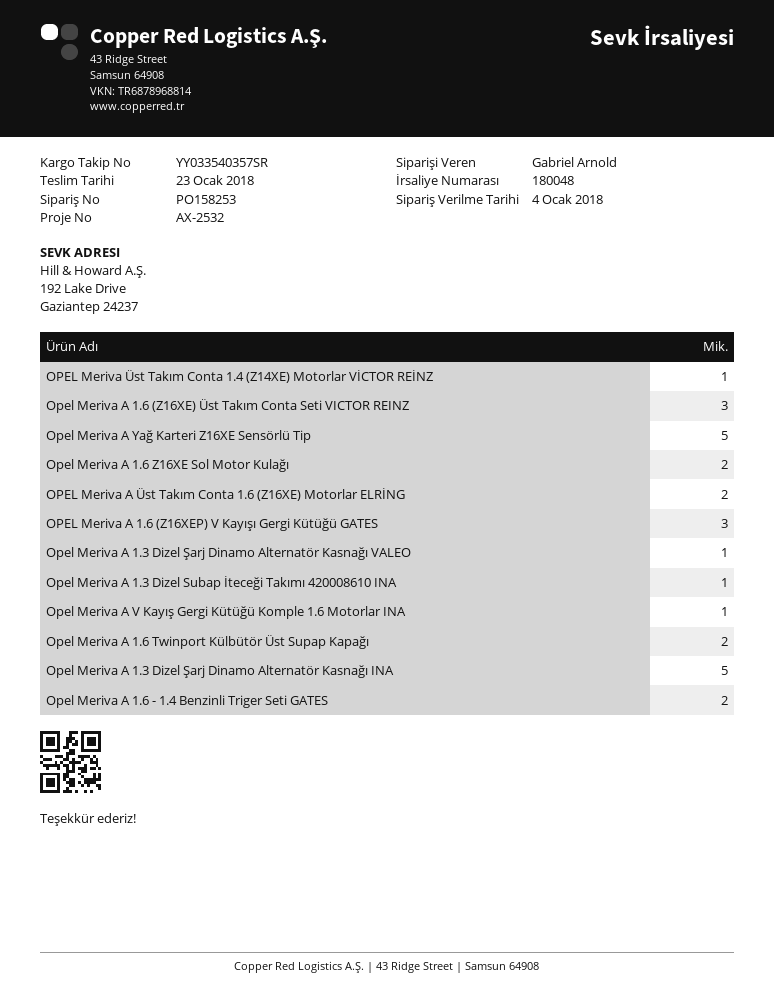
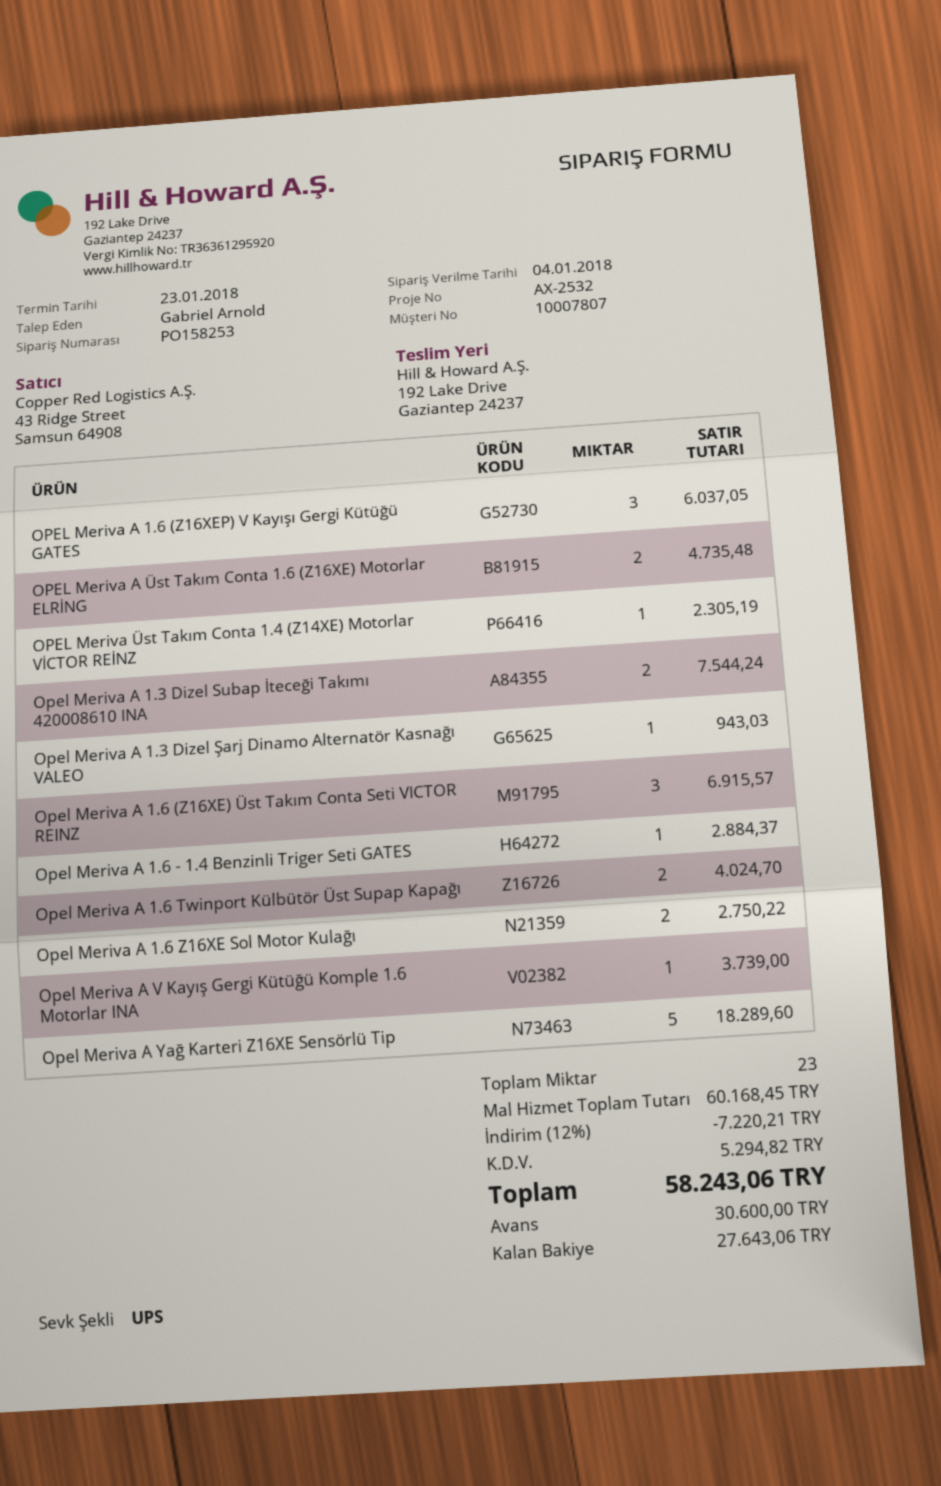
Opel Meriva A 1.3 Dizel Subap İteceği Takımı 420008610 INA: 1 -> 2
Opel Meriva A 1.3 Dizel Şarj Dinamo Alternatör Kasnağı INA: 5 -> none
Opel Meriva A 1.6 - 1.4 Benzinli Triger Seti GATES: 2 -> 1

